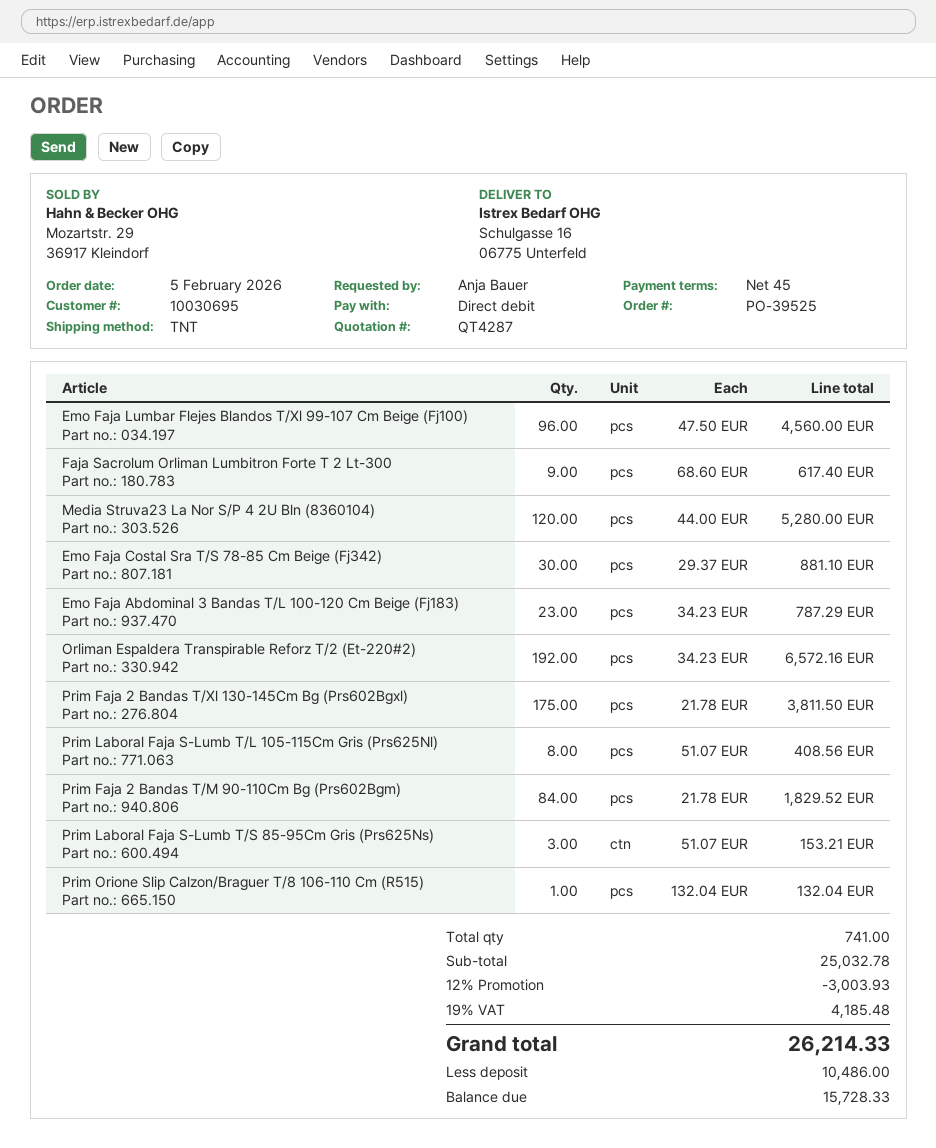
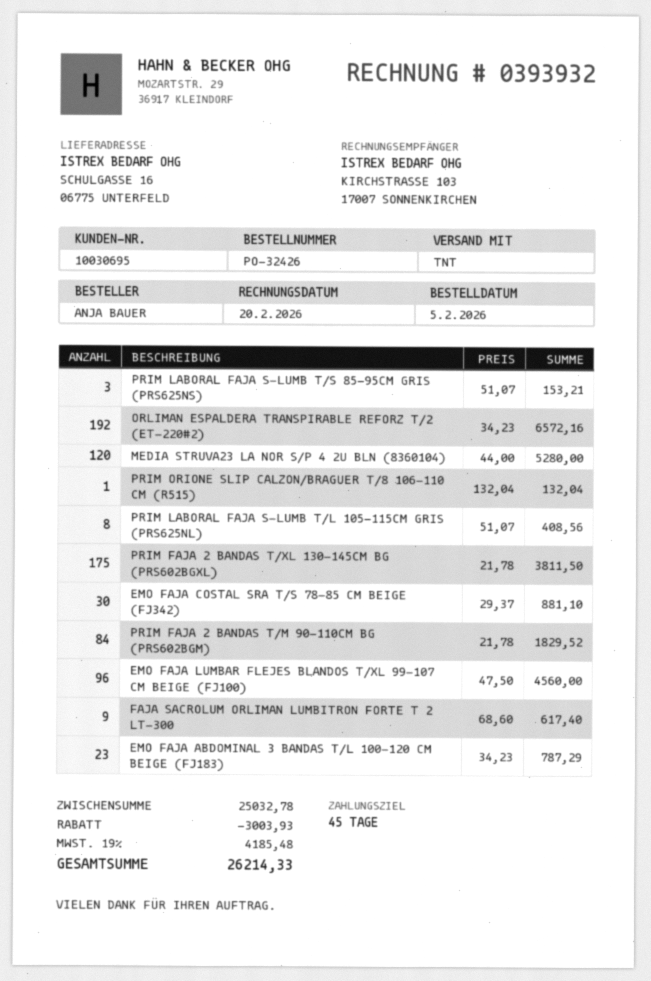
order number: PO-39525 -> PO-32426

